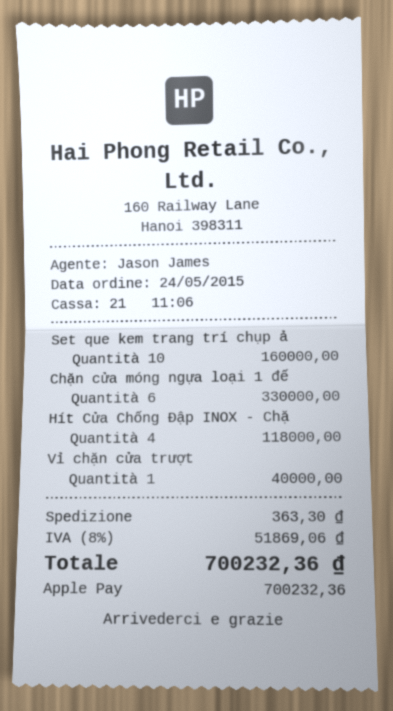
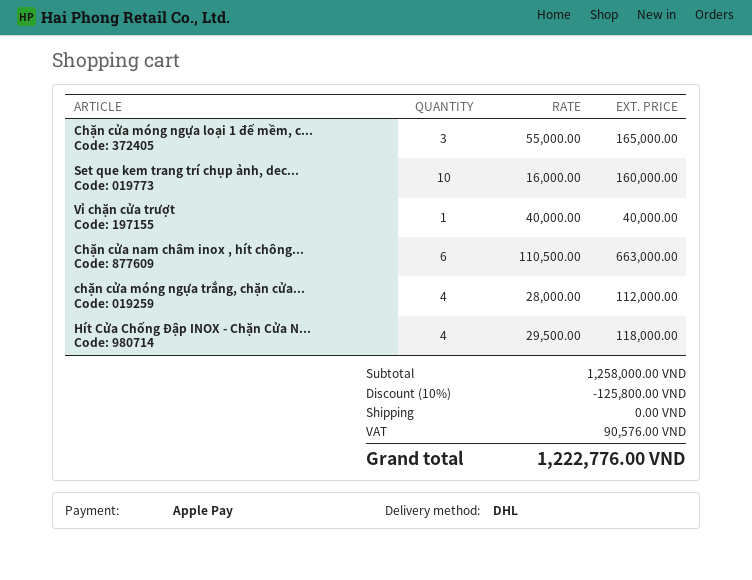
Chặn cửa móng ngựa loại 1 đế: 6 for 330000.00 -> 3 for 165000.00
Chặn cửa nam châm inox , hít chông...: none -> 6 for 663000.00
chặn cửa móng ngựa trắng, chặn cửa...: none -> 4 for 112000.00
discount: none -> 10% = 125800.00
shipping: 363.30 -> 0.00
tax: 51869.06 -> 90576.00
total: 700232.36 -> 1222776.00

